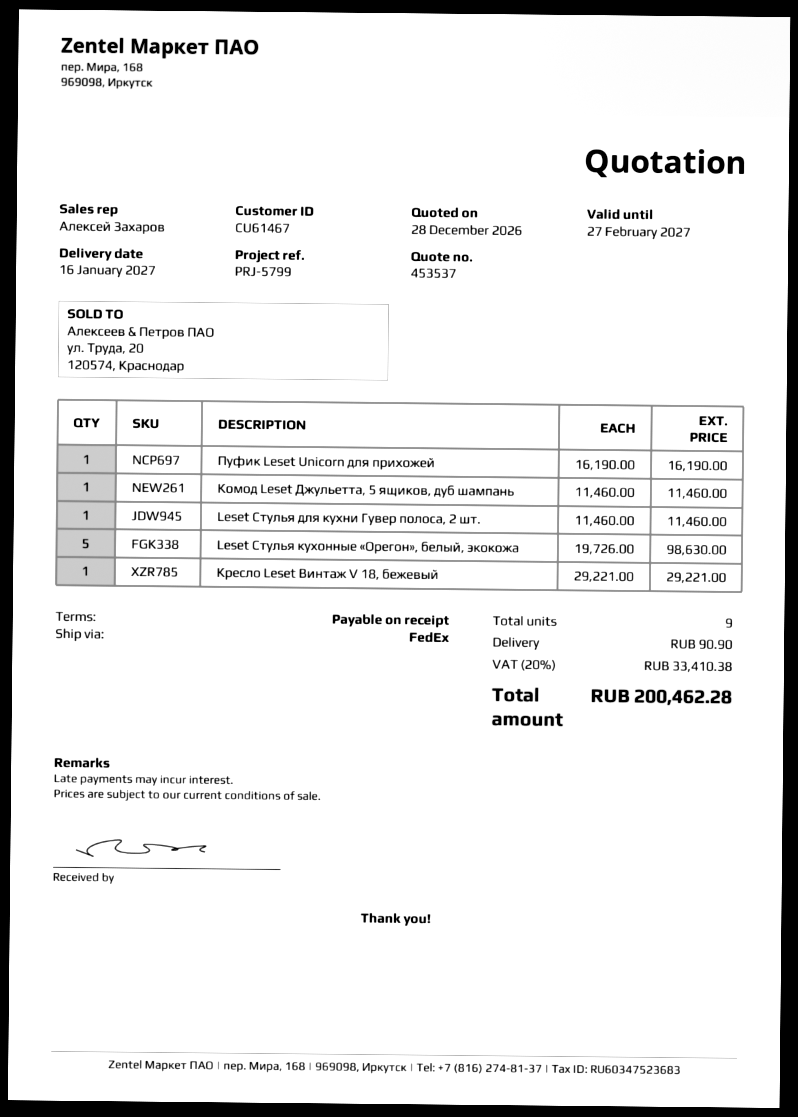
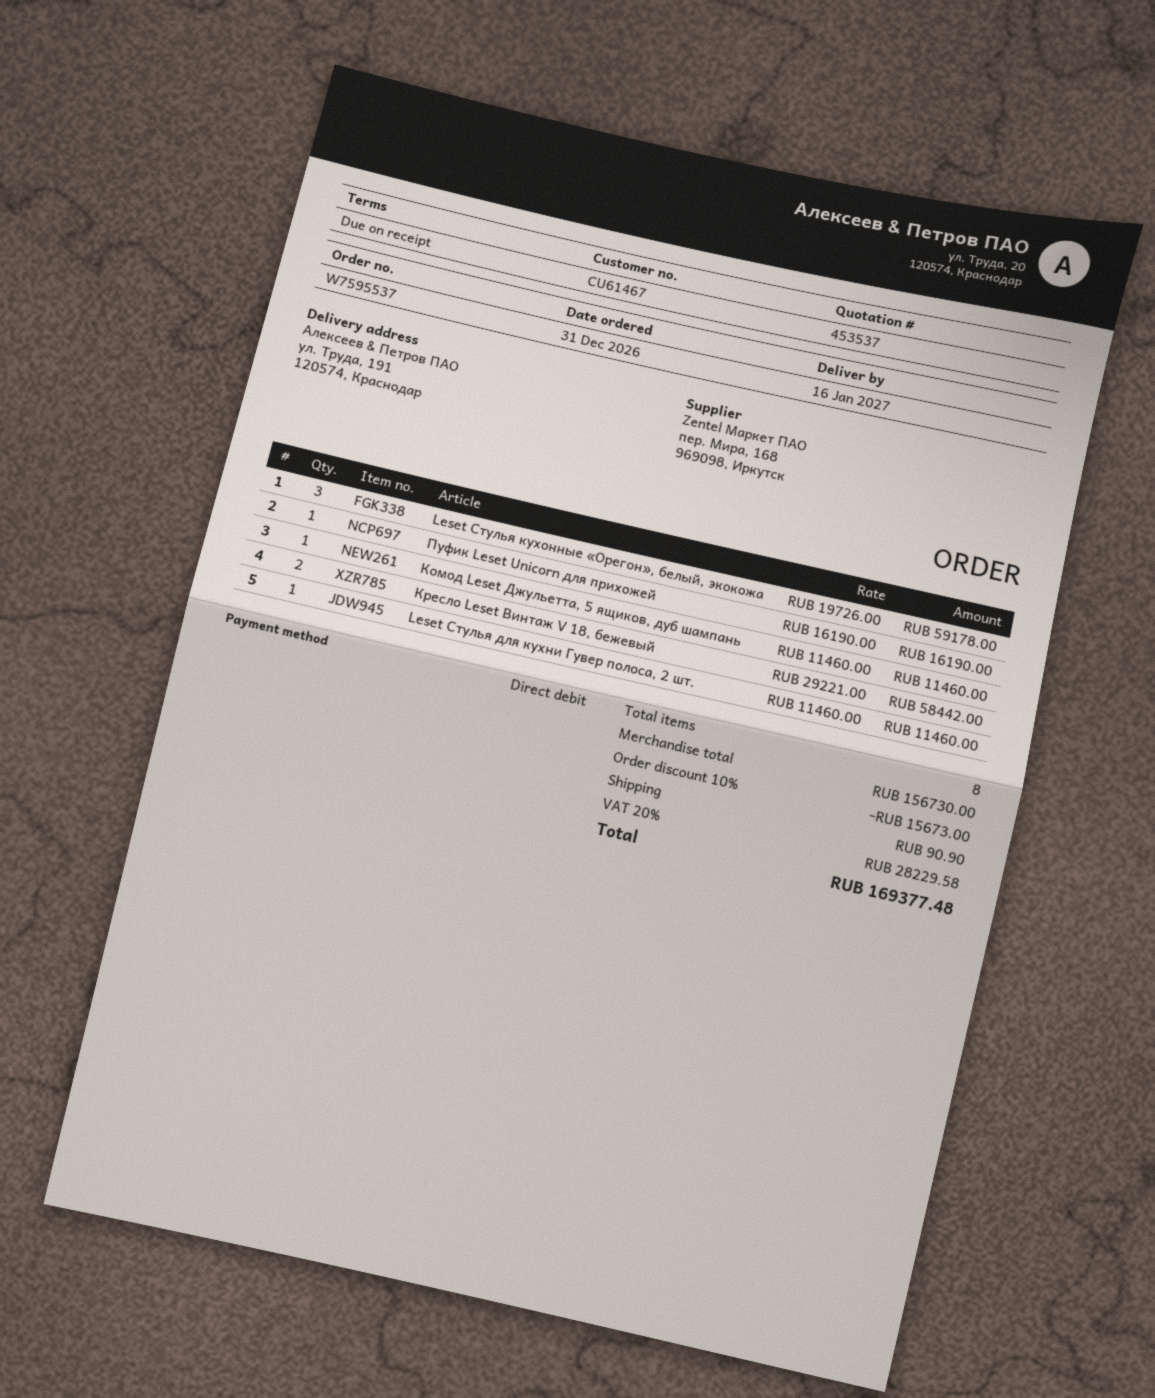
Leset Стулья кухонные «Орегон», белый, экокожа: 5 x 19726.00 = 98630.00 -> 3 x 19726.00 = 59178.00
Кресло Leset Винтаж V 18, бежевый: 1 x 29221.00 = 29221.00 -> 2 x 29221.00 = 58442.00
total quantity: 9 -> 8
discount: none -> 10% = 15673.00
tax: 20% = 33410.38 -> 20% = 28229.58
total: 200462.28 -> 169377.48

